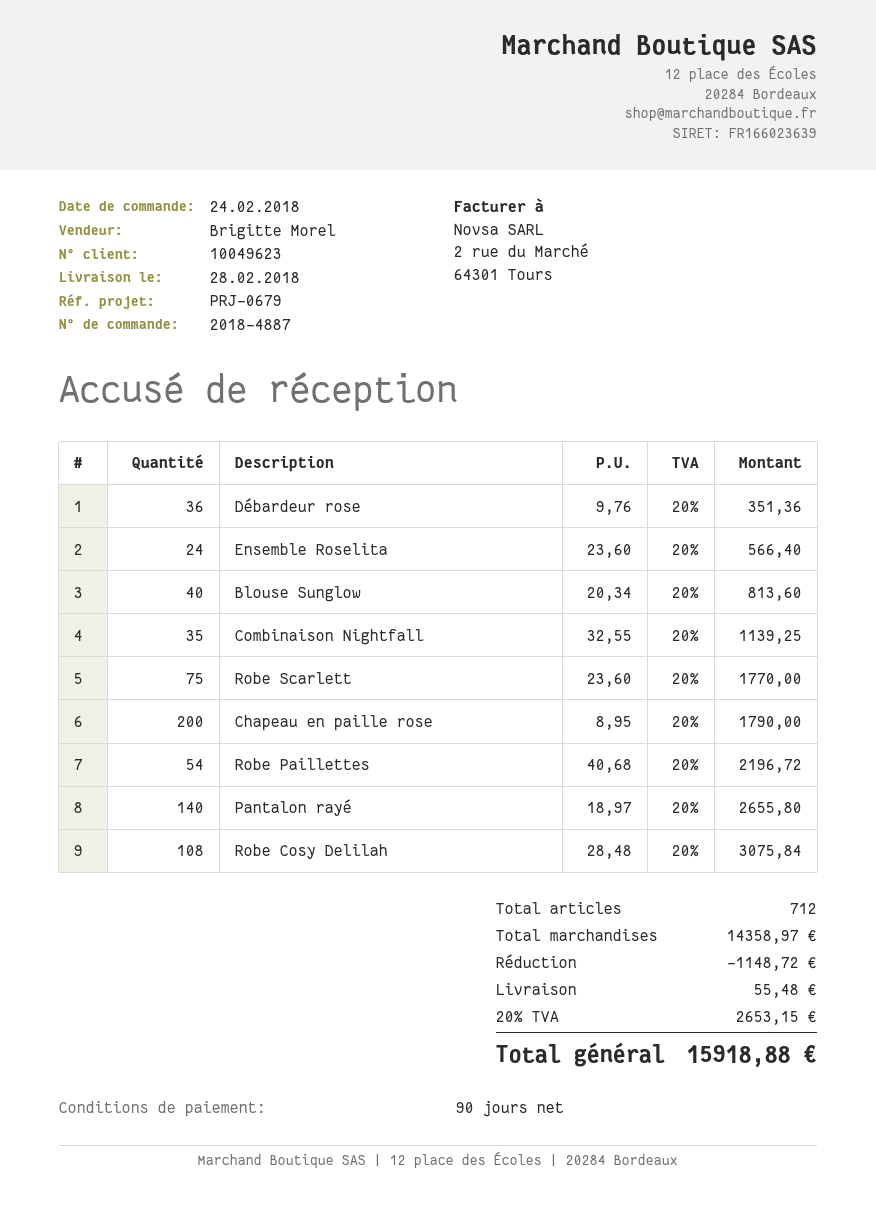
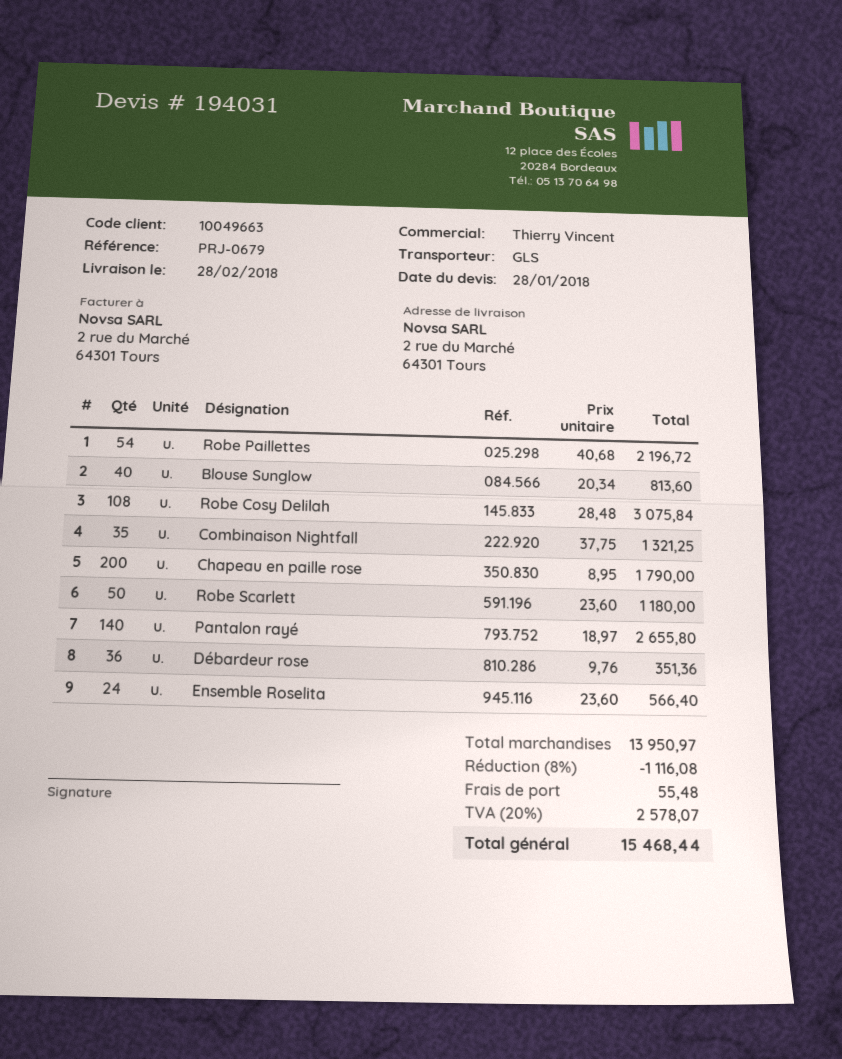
customer number: 10049623 -> 10049663
sales rep: Brigitte Morel -> Thierry Vincent
Combinaison Nightfall: 35 x 32.55 = 1139.25 -> 35 x 37.75 = 1321.25
Robe Scarlett: 75 x 23.60 = 1770.00 -> 50 x 23.60 = 1180.00
subtotal: 14358.97 -> 13950.97
discount: 1148.72 -> 1116.08
tax: 20% = 2653.15 -> 20% = 2578.07
total: 15918.88 -> 15468.44

